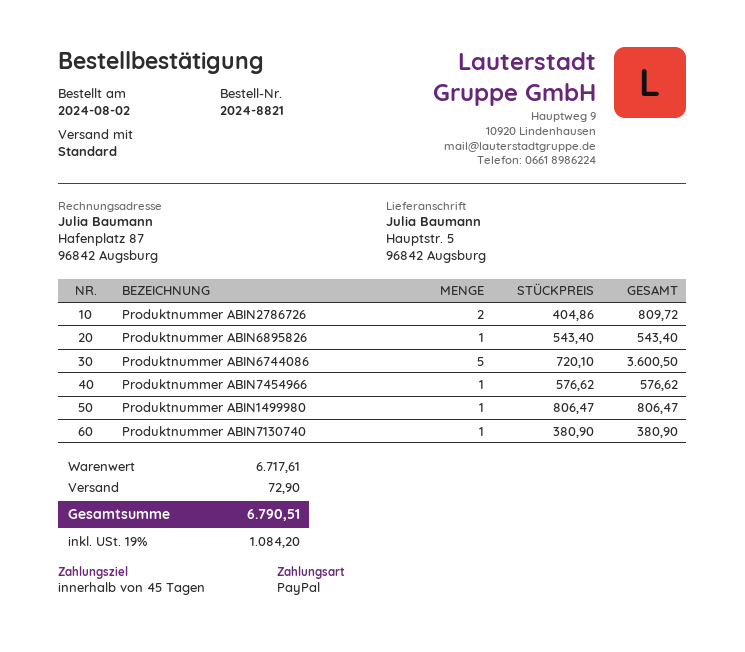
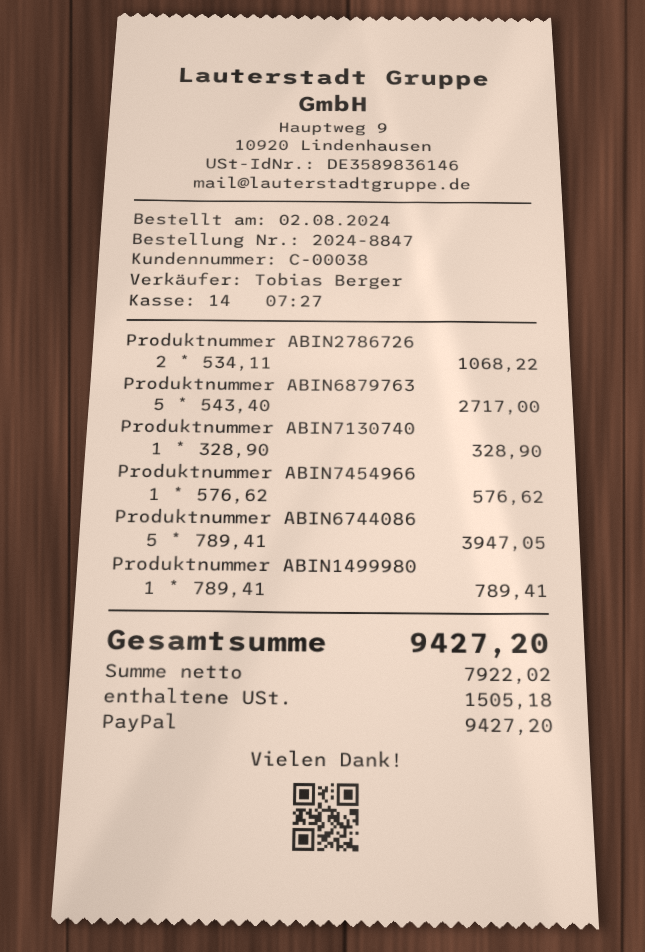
order number: 2024-8821 -> 2024-8847
Produktnummer ABIN2786726: 2 x 404.86 = 809.72 -> 2 x 534.11 = 1068.22
Produktnummer ABIN6895826: 1 x 543.40 = 543.40 -> none
Produktnummer ABIN6744086: 5 x 720.10 = 3600.50 -> 5 x 789.41 = 3947.05
Produktnummer ABIN1499980: 1 x 806.47 = 806.47 -> 1 x 789.41 = 789.41
Produktnummer ABIN7130740: 1 x 380.90 = 380.90 -> 1 x 328.90 = 328.90
Produktnummer ABIN6879763: none -> 5 x 543.40 = 2717.00
shipping: 72.90 -> none
tax: 1084.20 -> 1505.18
total: 6790.51 -> 9427.20

